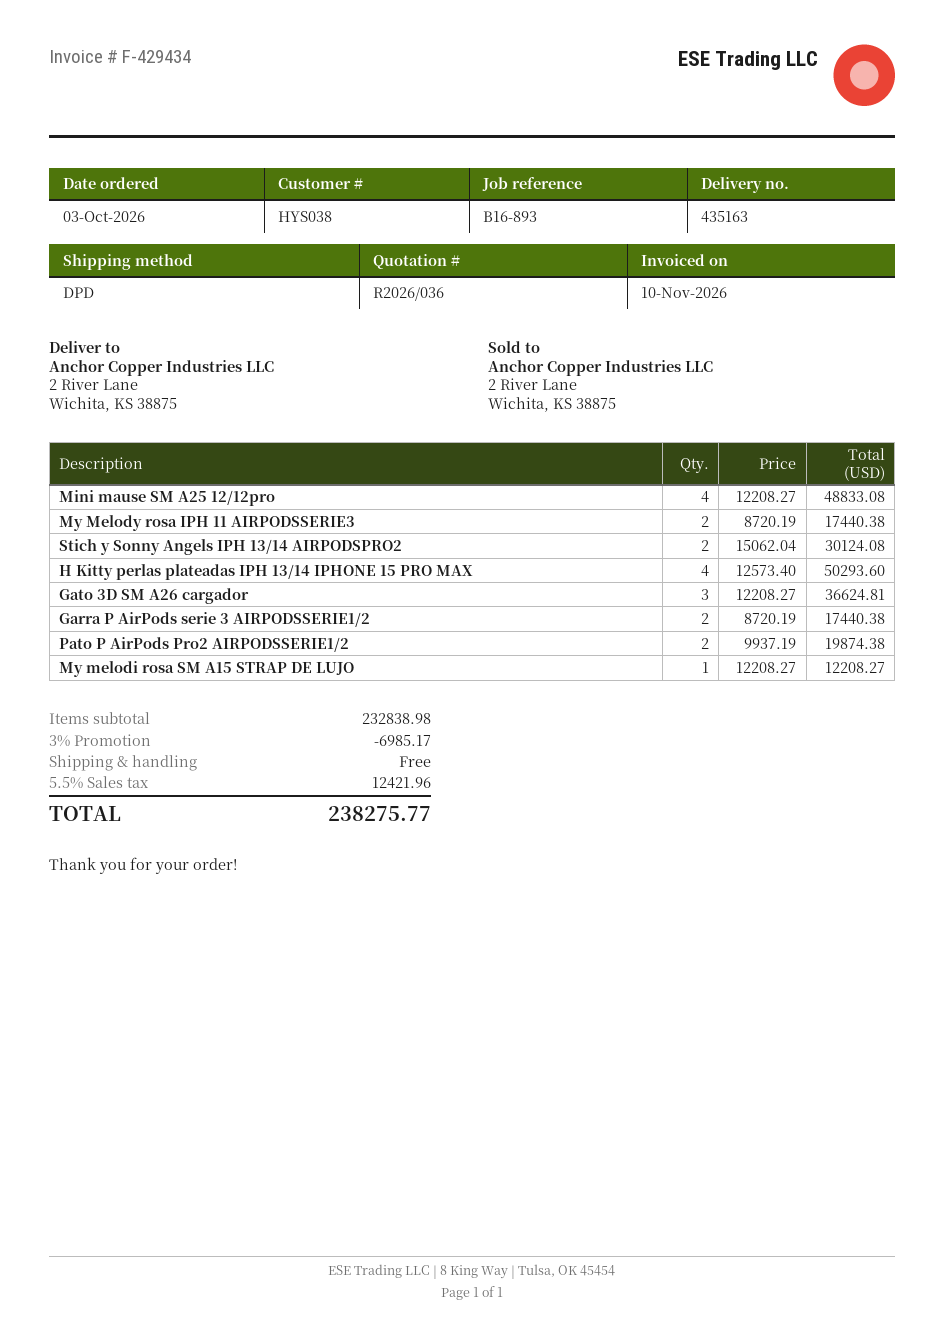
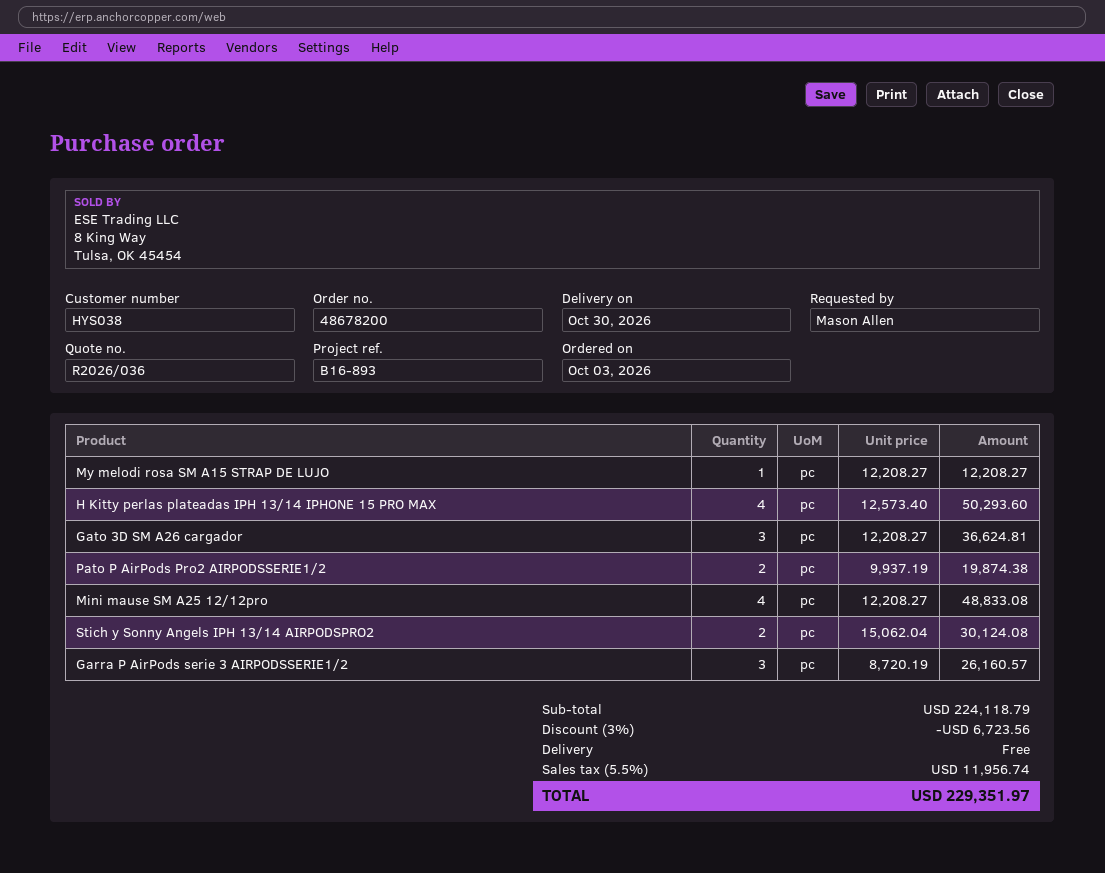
My Melody rosa IPH 11 AIRPODSSERIE3: 2 x 8720.19 = 17440.38 -> none
Garra P AirPods serie 3 AIRPODSSERIE1/2: 2 x 8720.19 = 17440.38 -> 3 x 8720.19 = 26160.57
subtotal: 232838.98 -> 224118.79
discount: 3% = 6985.17 -> 3% = 6723.56
tax: 5.5% = 12421.96 -> 5.5% = 11956.74
total: 238275.77 -> 229351.97

